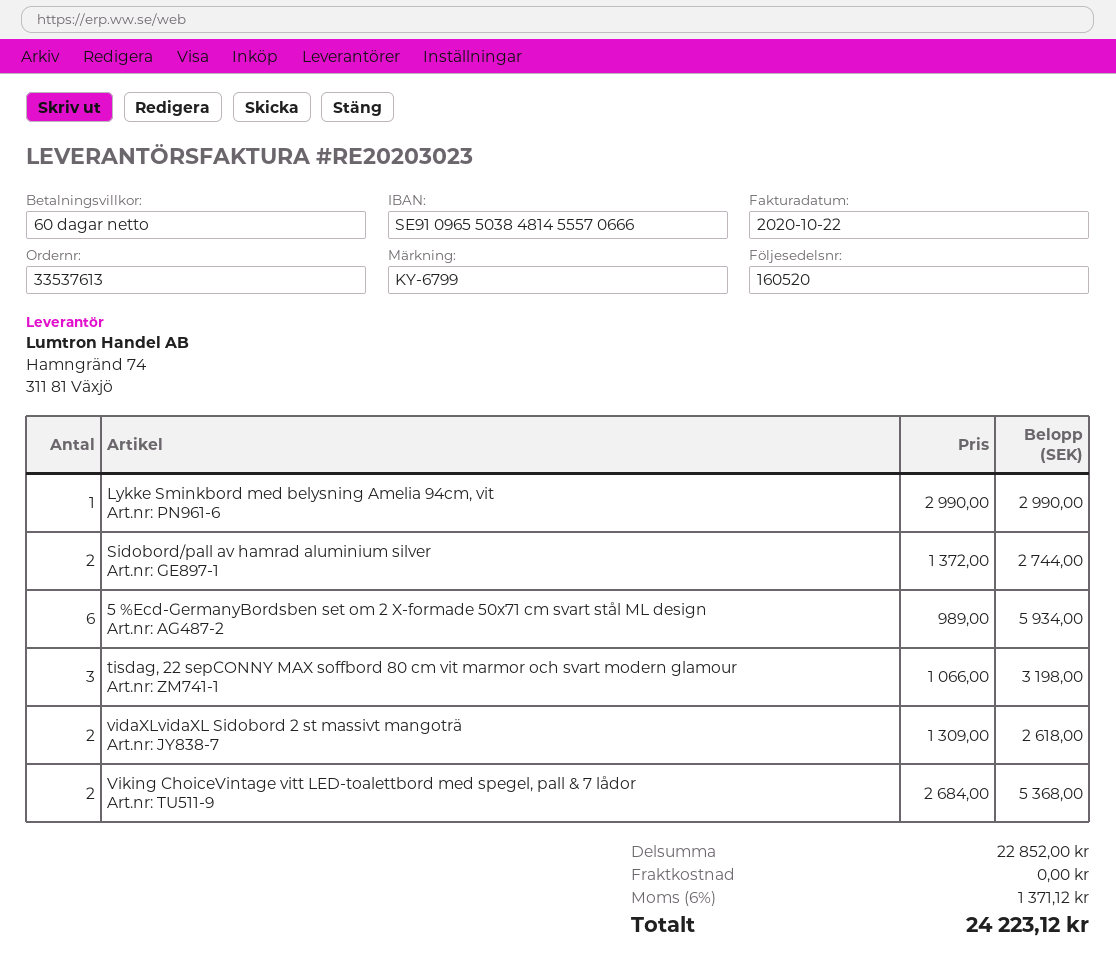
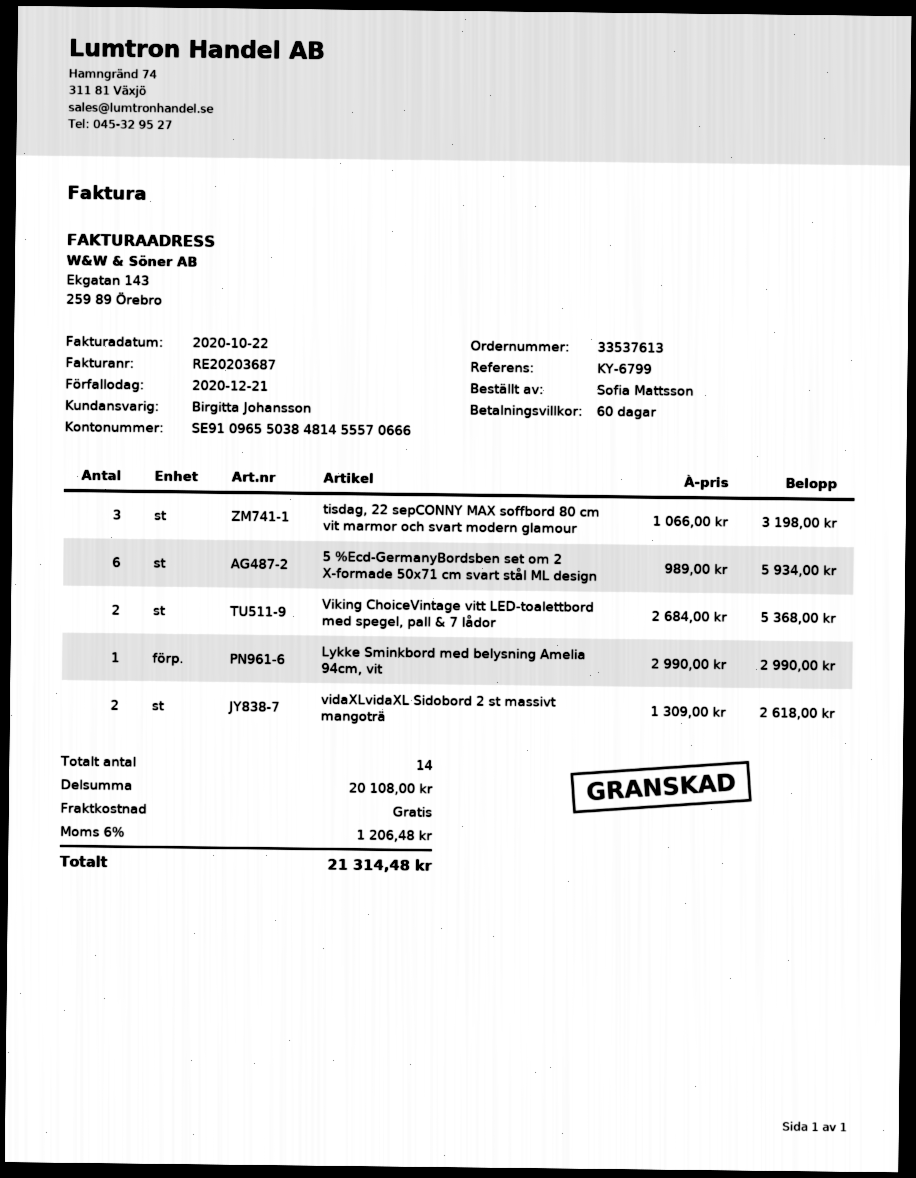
invoice number: RE20203023 -> RE20203687
Sidobord/pall av hamrad aluminium silver: 2 x 1372.00 = 2744.00 -> none
subtotal: 22852.00 -> 20108.00
tax: 6% = 1371.12 -> 6% = 1206.48
total: 24223.12 -> 21314.48

